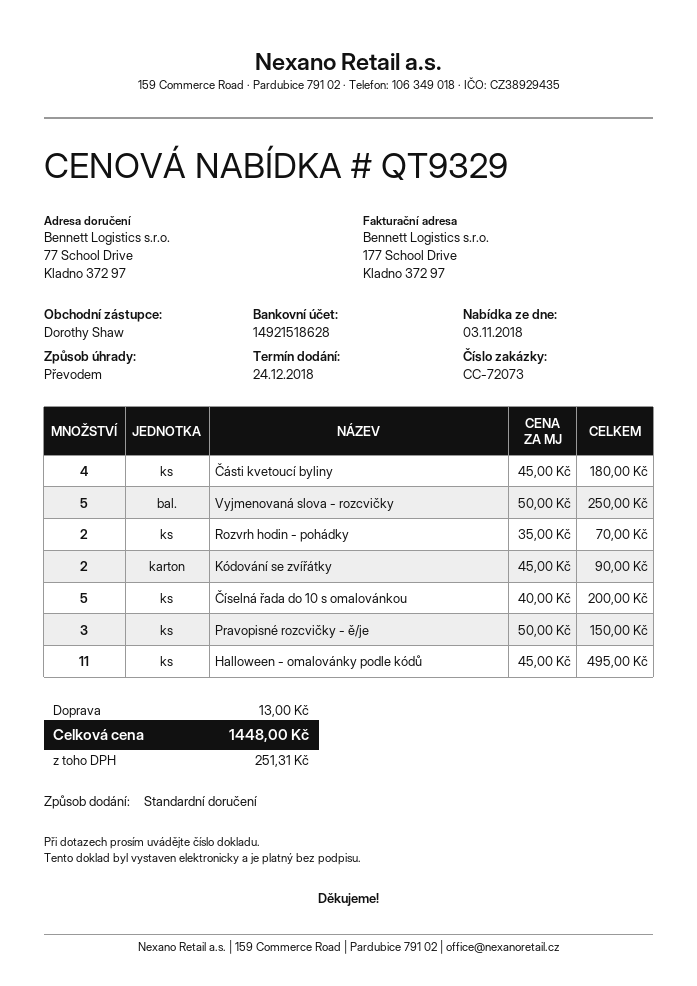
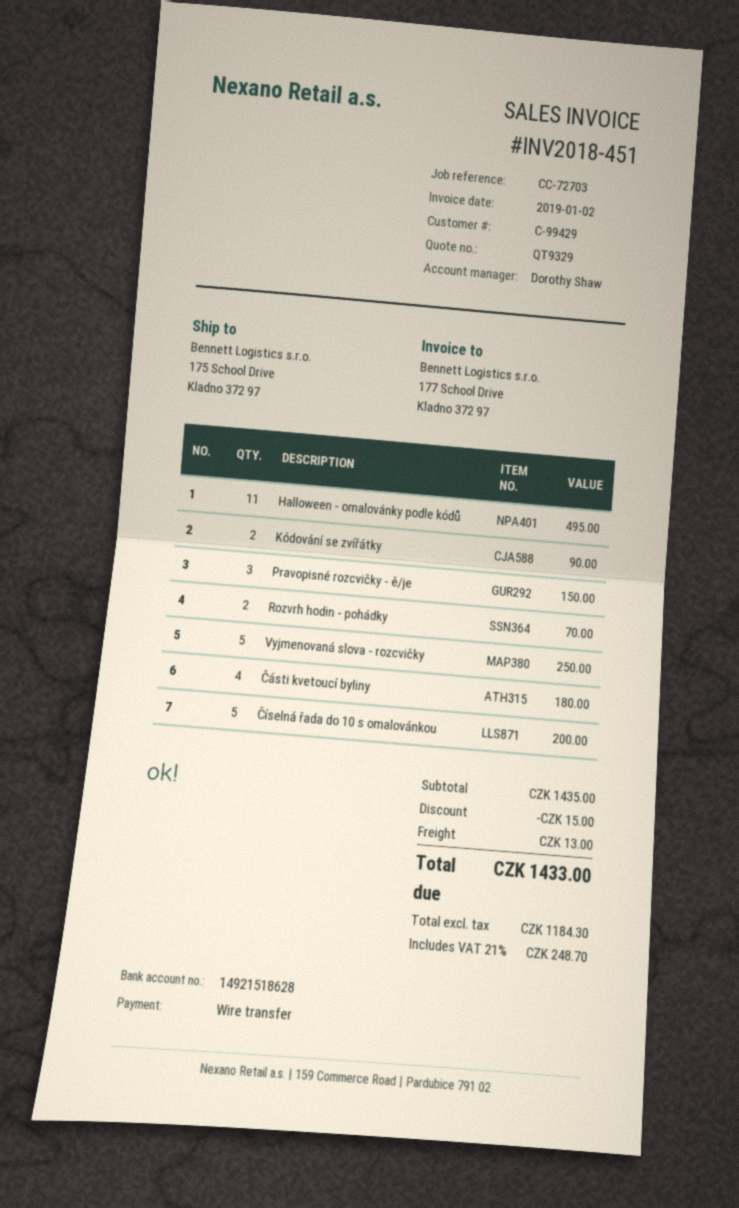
reference: CC-72073 -> CC-72703
ship to: 77 School Drive, Kladno 372 97 -> 175 School Drive, Kladno 372 97
discount: none -> 15.00
tax: 251.31 -> 248.70
total: 1448.00 -> 1433.00

